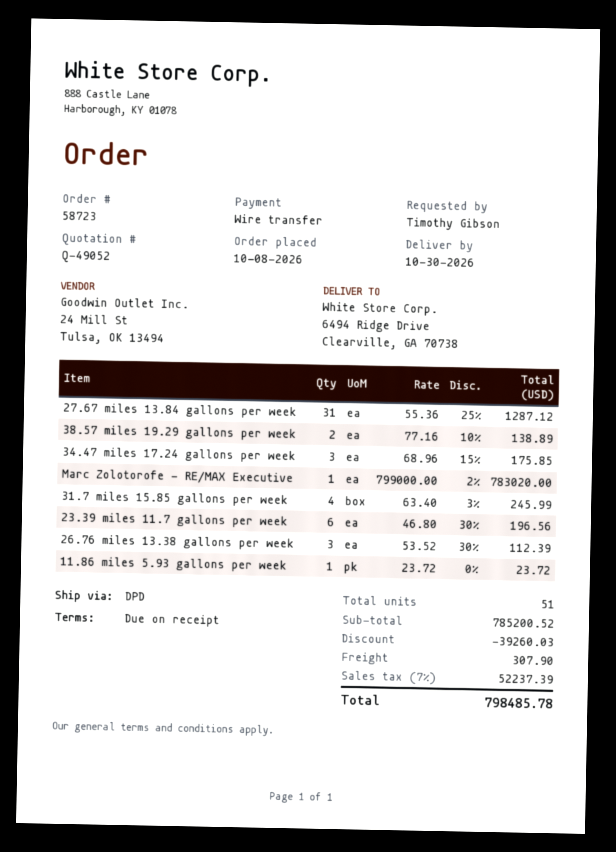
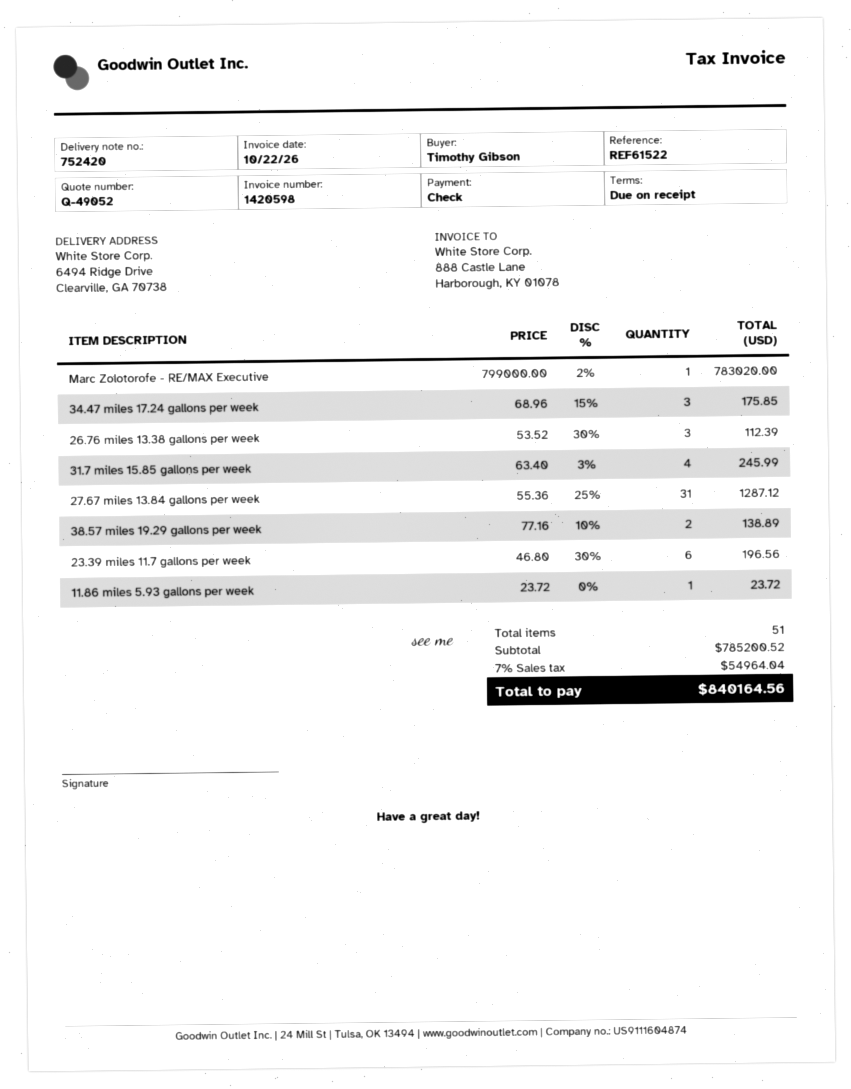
payment method: bank transfer -> cheque
discount: 39260.03 -> none
shipping: 307.90 -> none
tax: 7% = 52237.39 -> 7% = 54964.04
total: 798485.78 -> 840164.56

